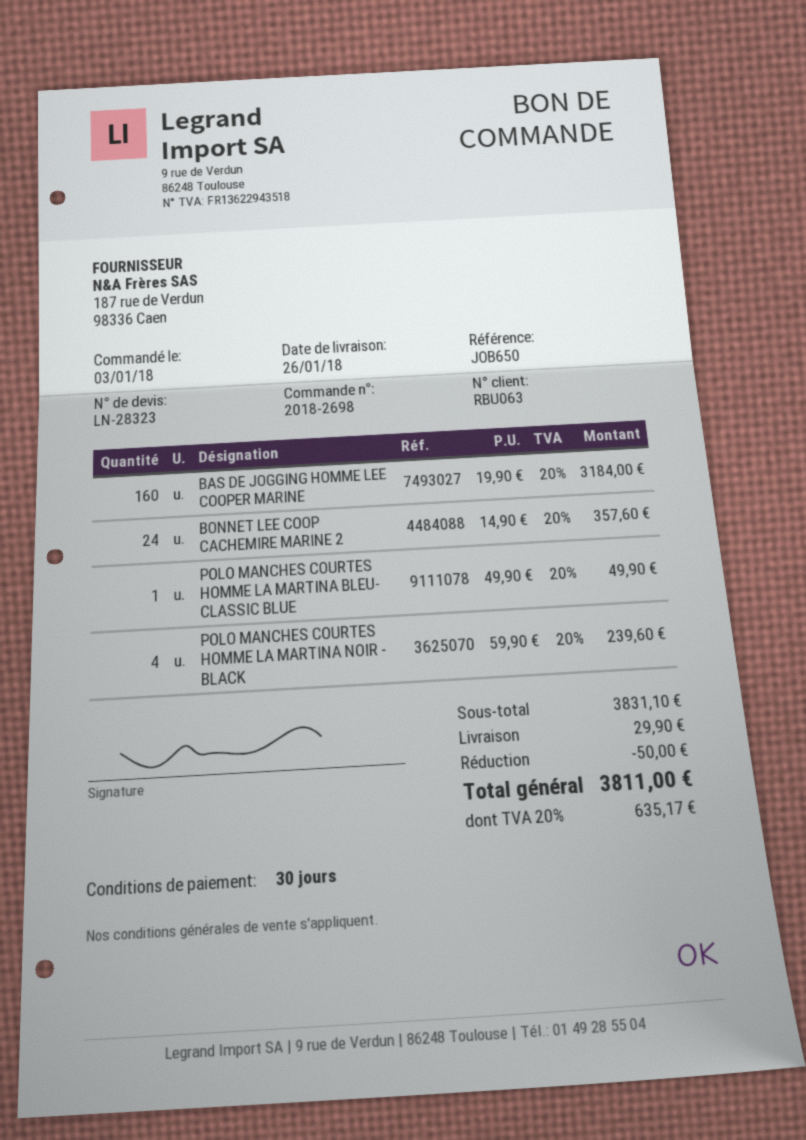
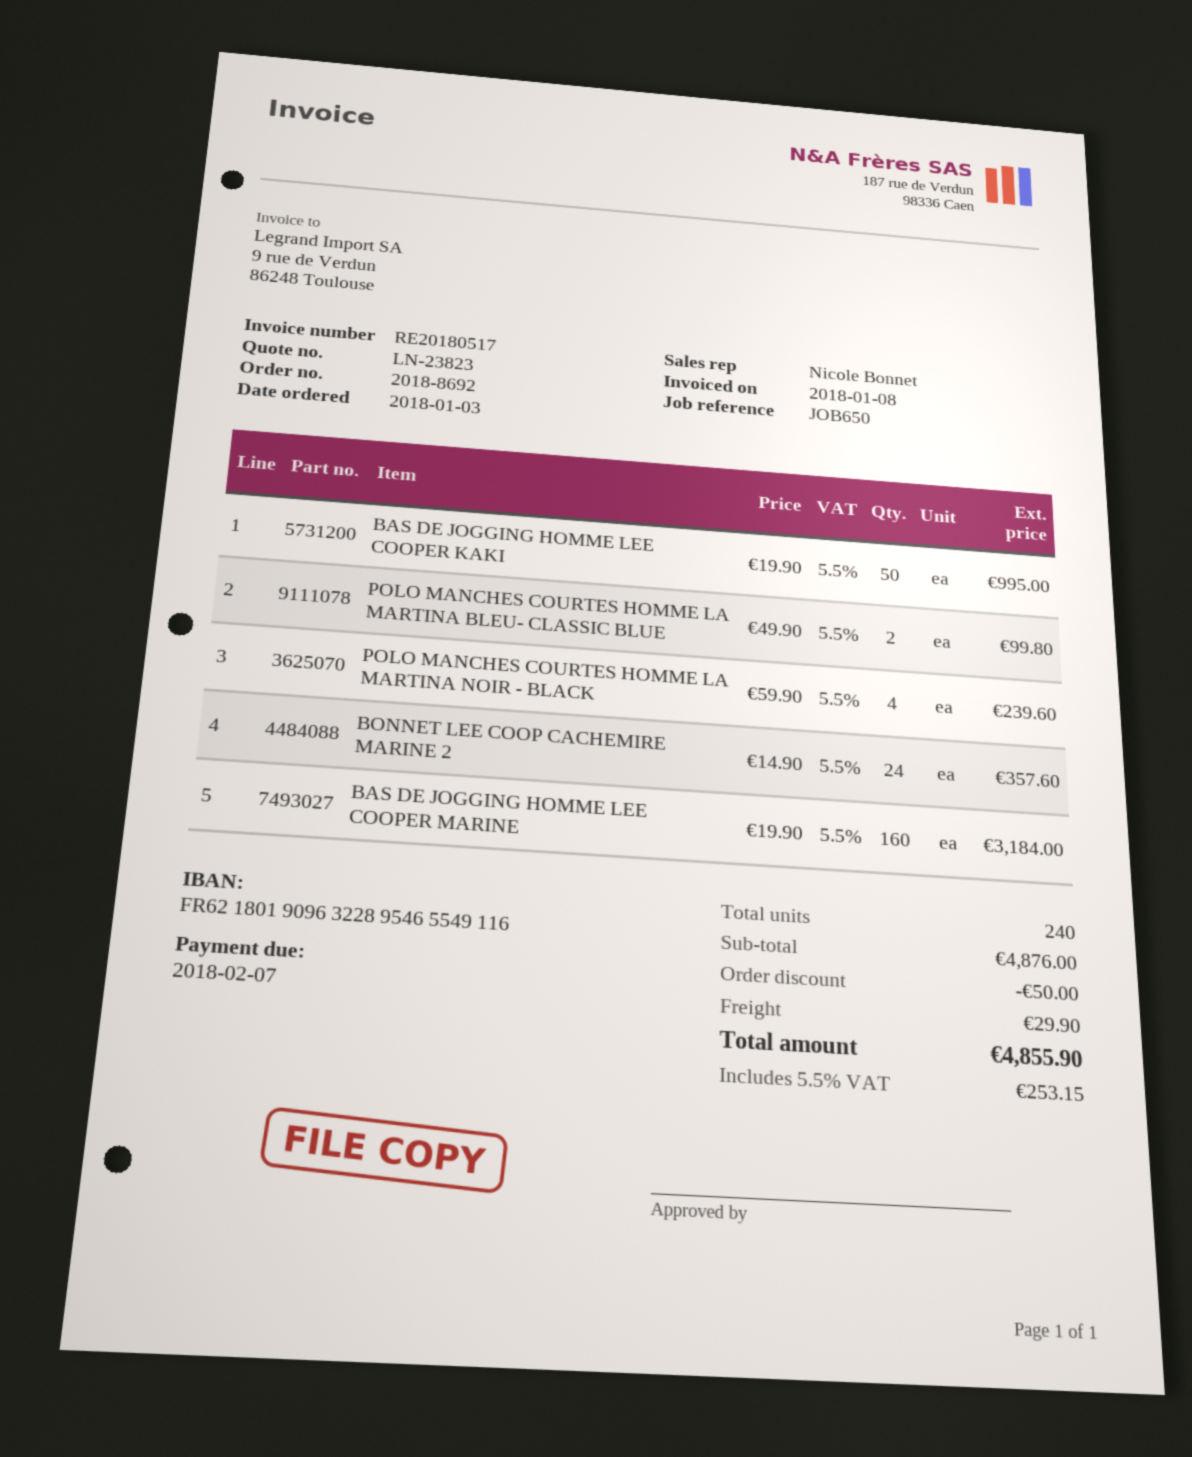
quote number: LN-28323 -> LN-23823
order number: 2018-2698 -> 2018-8692
POLO MANCHES COURTES HOMME LA MARTINA BLEU- CLASSIC BLUE: 1 x 49.90 = 49.90 -> 2 x 49.90 = 99.80
BAS DE JOGGING HOMME LEE COOPER KAKI: none -> 50 x 19.90 = 995.00
subtotal: 3831.10 -> 4876.00
tax: 20% = 635.17 -> 5.5% = 253.15
total: 3811.00 -> 4855.90

